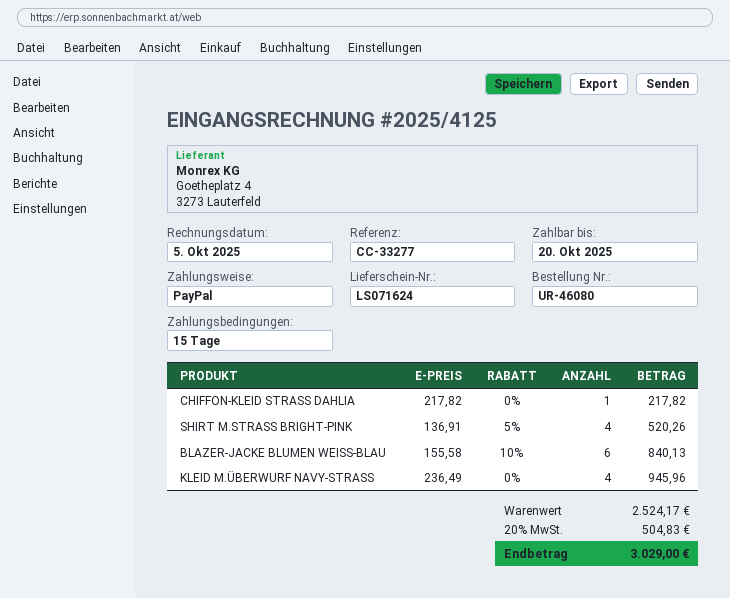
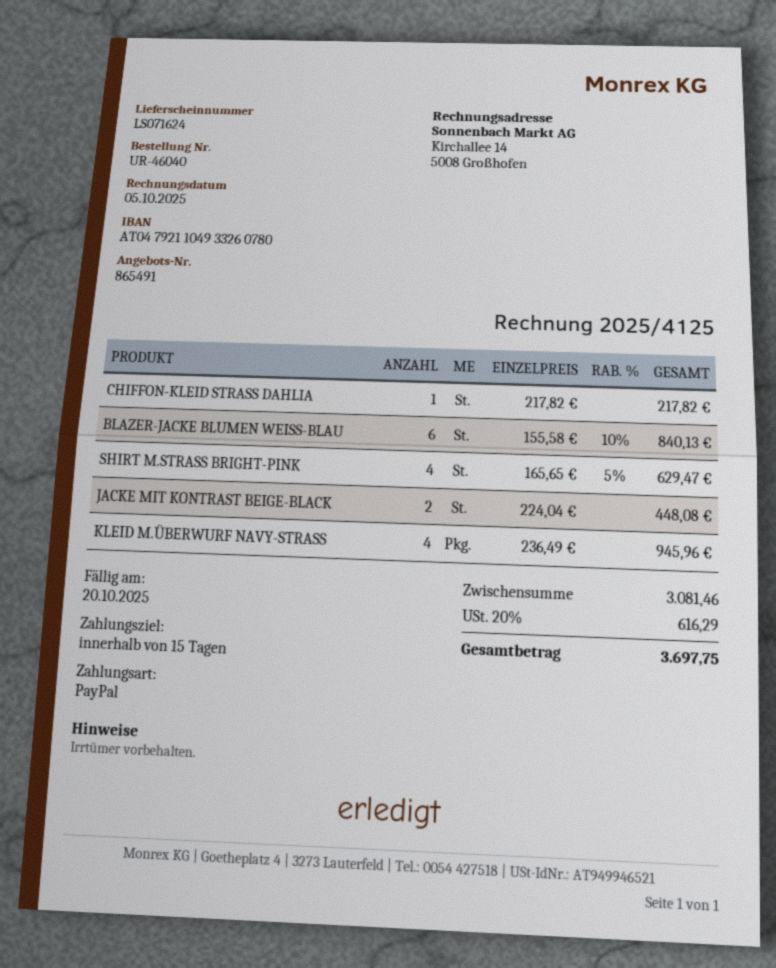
order number: UR-46080 -> UR-46040
SHIRT M.STRASS BRIGHT-PINK: 4 x 136.91 - 5% = 520.26 -> 4 x 165.65 - 5% = 629.47
JACKE MIT KONTRAST BEIGE-BLACK: none -> 2 x 224.04 = 448.08
subtotal: 2524.17 -> 3081.46
tax: 20% = 504.83 -> 20% = 616.29
total: 3029.00 -> 3697.75

